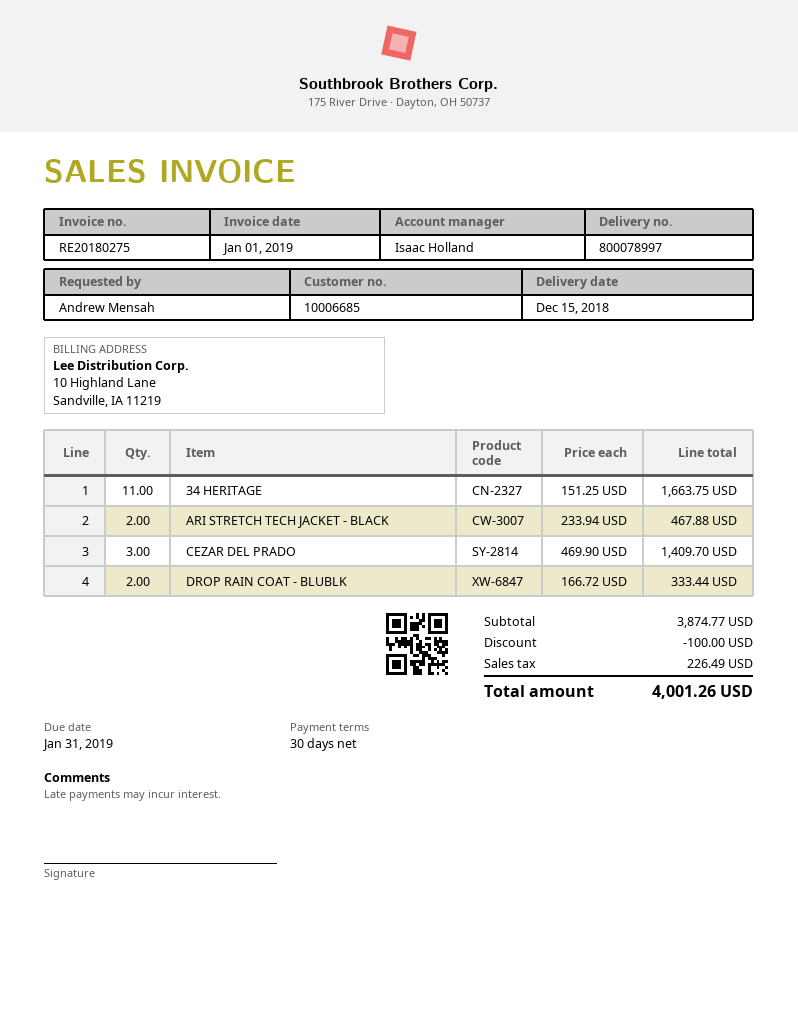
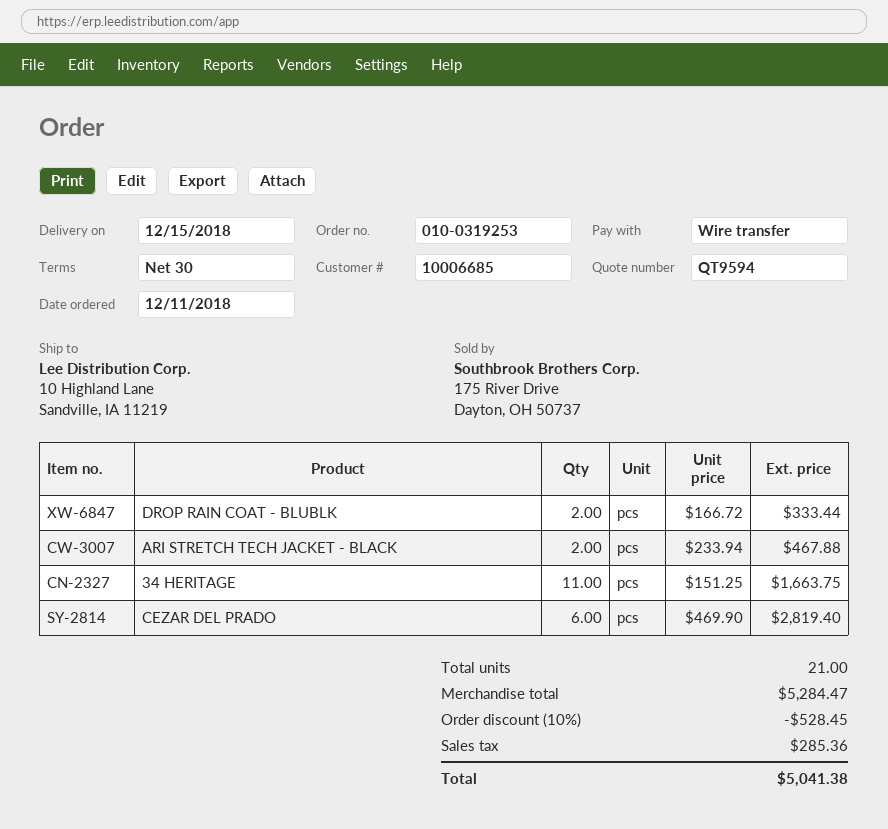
CEZAR DEL PRADO: 3 x 469.90 = 1409.70 -> 6 x 469.90 = 2819.40
subtotal: 3874.77 -> 5284.47
discount: 100.00 -> 528.45
tax: 226.49 -> 285.36
total: 4001.26 -> 5041.38

